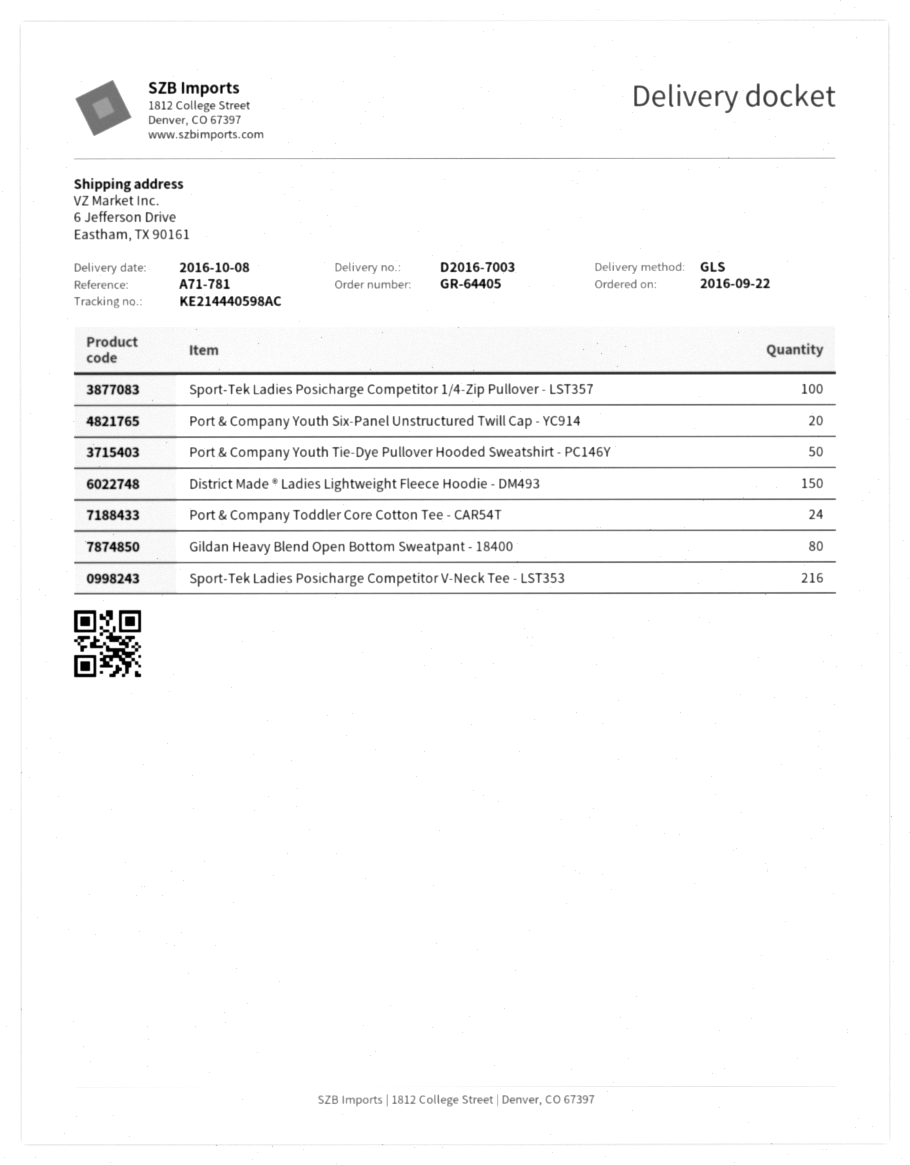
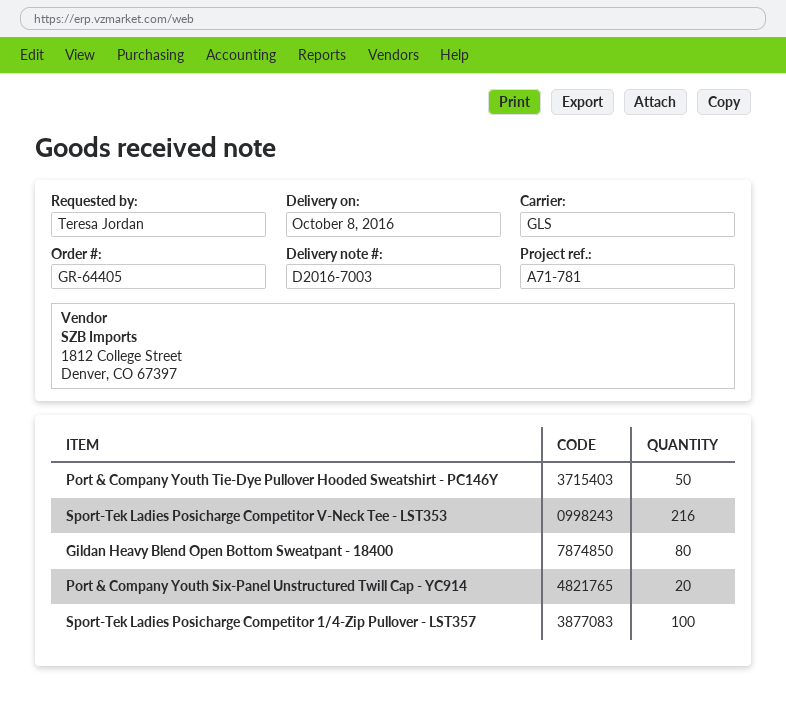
District Made ® Ladies Lightweight Fleece Hoodie - DM493: 150 -> none
Port & Company Toddler Core Cotton Tee - CAR54T: 24 -> none

